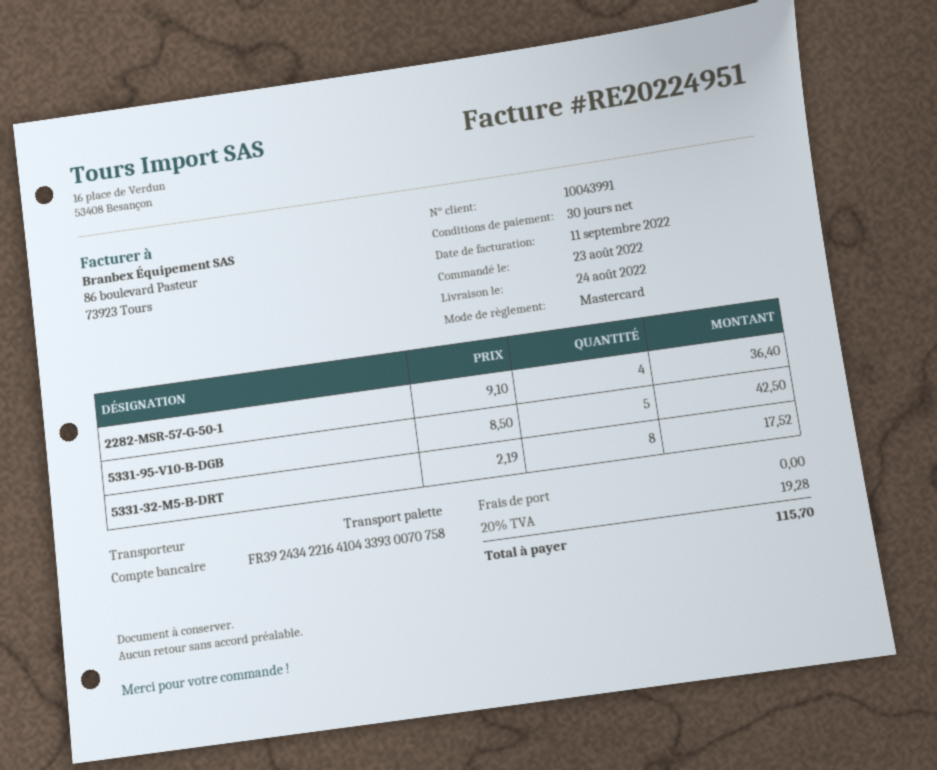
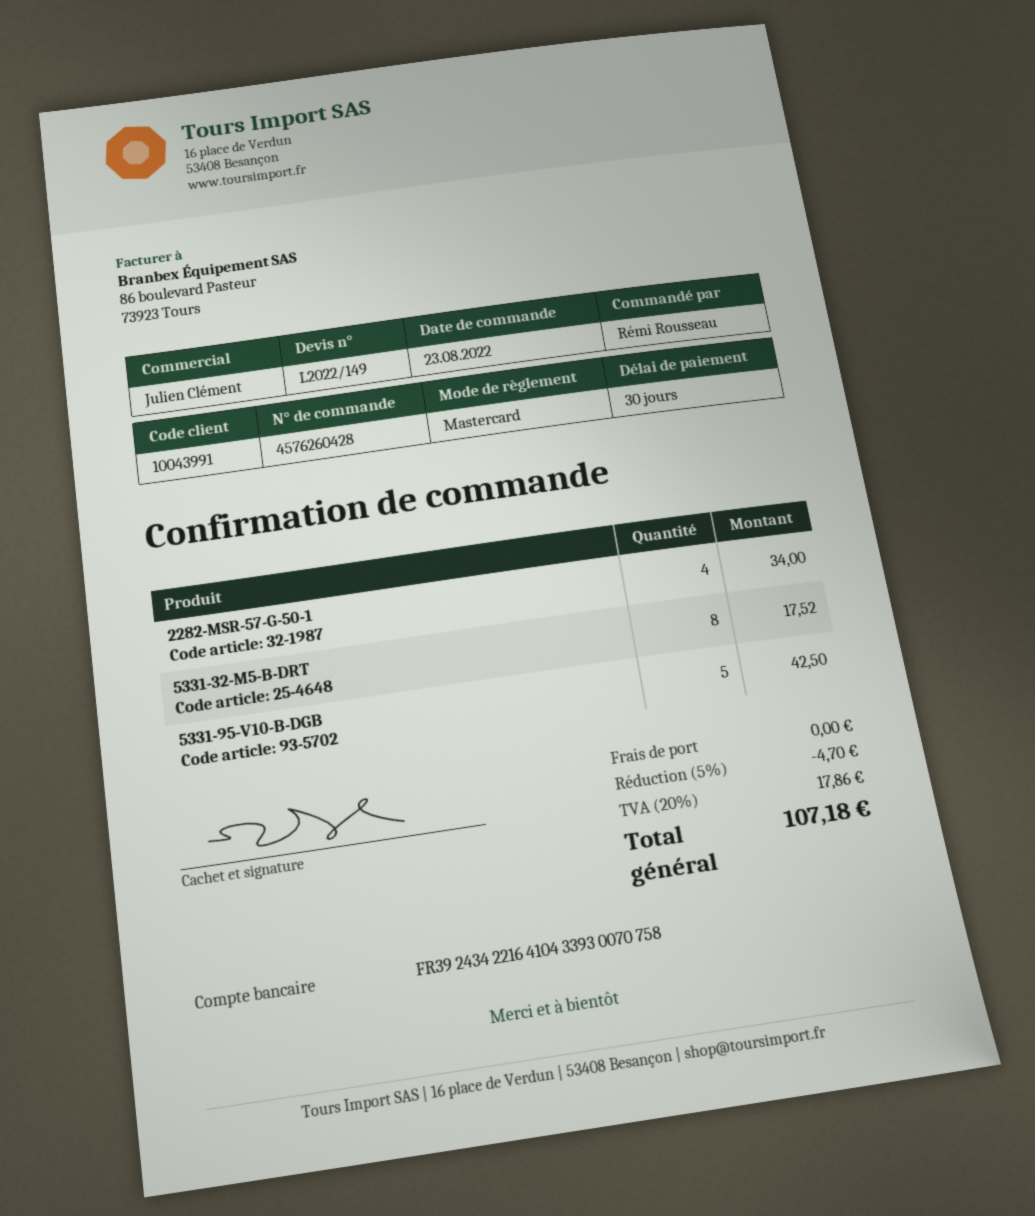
2282-MSR-57-G-50-1: 4 for 36.40 -> 4 for 34.00
discount: none -> 5% = 4.70
tax: 20% = 19.28 -> 20% = 17.86
total: 115.70 -> 107.18

